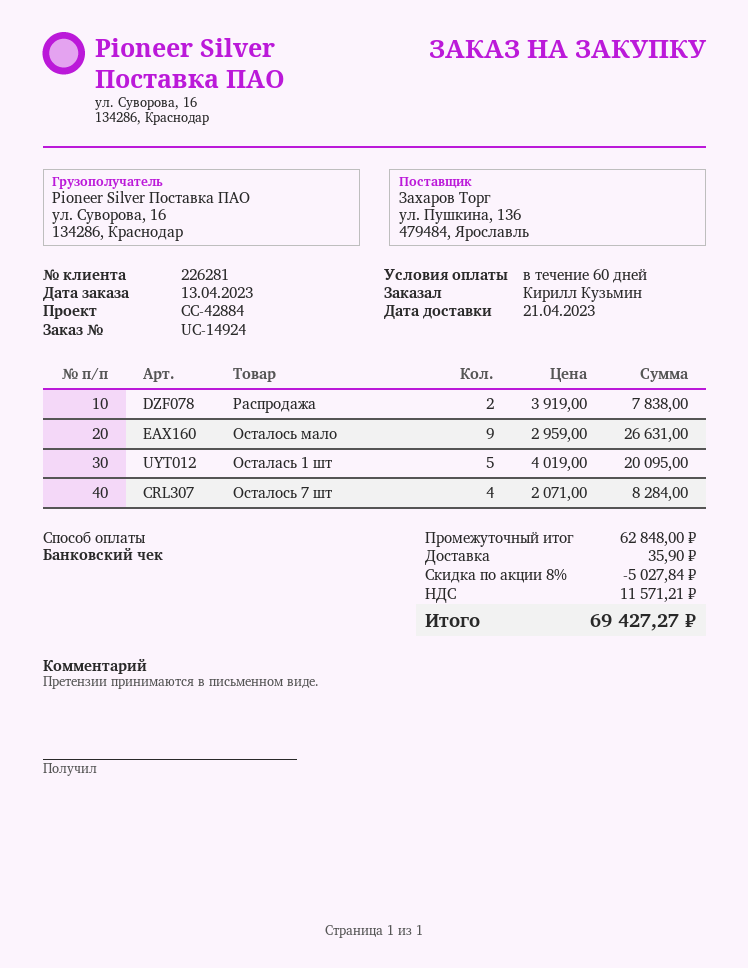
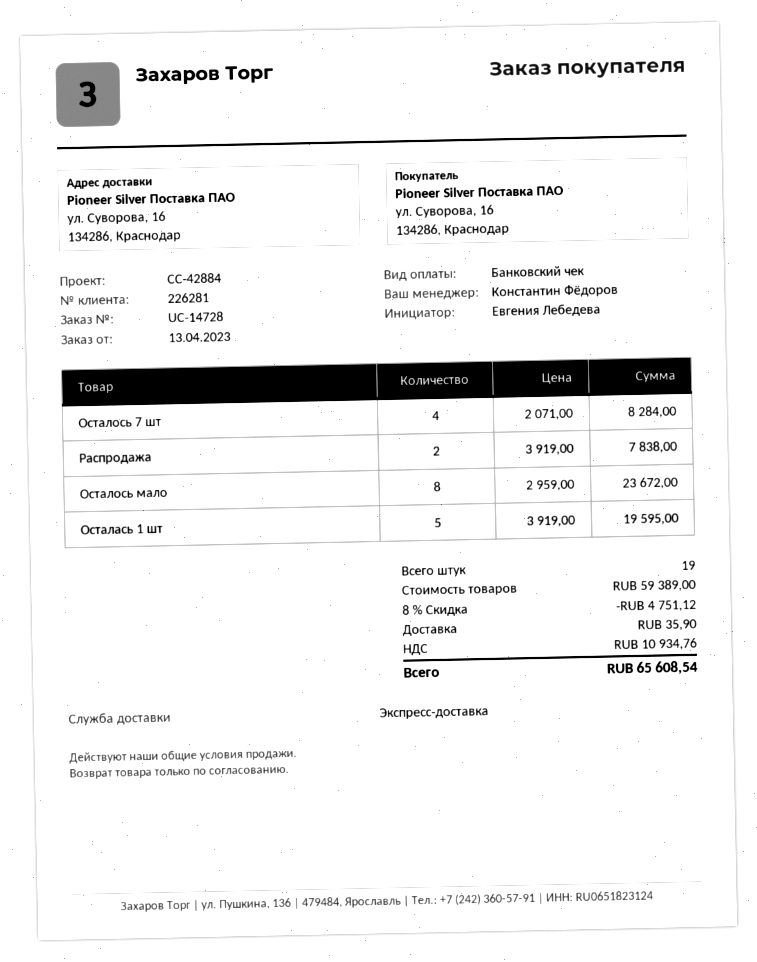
order number: UC-14924 -> UC-14728
ordered by: Кирилл Кузьмин -> Евгения Лебедева
Осталось мало: 9 x 2959.00 = 26631.00 -> 8 x 2959.00 = 23672.00
Осталась 1 шт: 5 x 4019.00 = 20095.00 -> 5 x 3919.00 = 19595.00
subtotal: 62848.00 -> 59389.00
discount: 8% = 5027.84 -> 8% = 4751.12
tax: 11571.21 -> 10934.76
total: 69427.27 -> 65608.54

